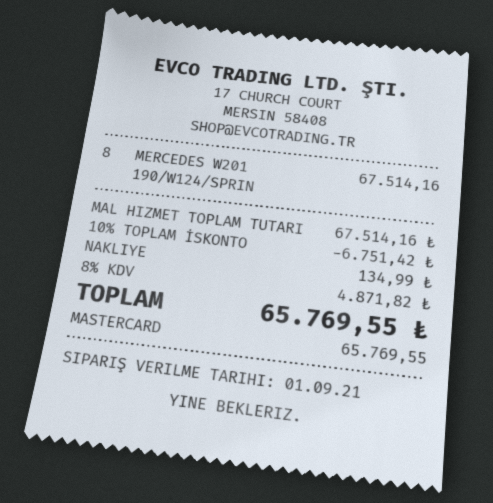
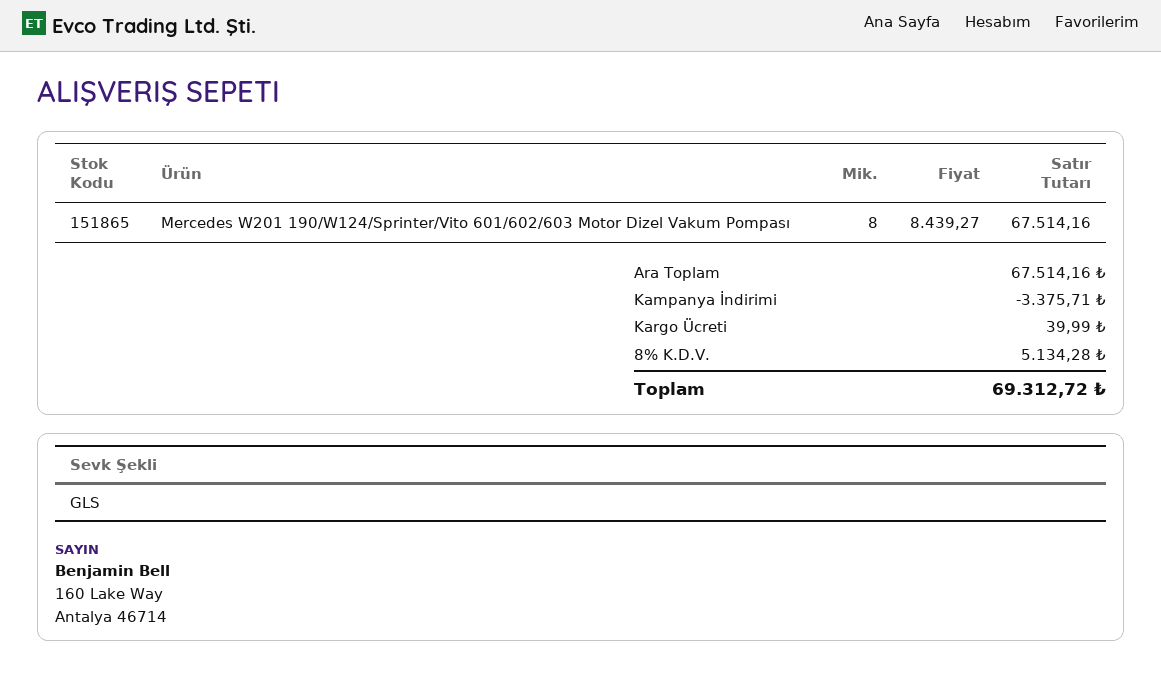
discount: 6751.42 -> 3375.71
shipping: 134.99 -> 39.99
tax: 8% = 4871.82 -> 8% = 5134.28
total: 65769.55 -> 69312.72

